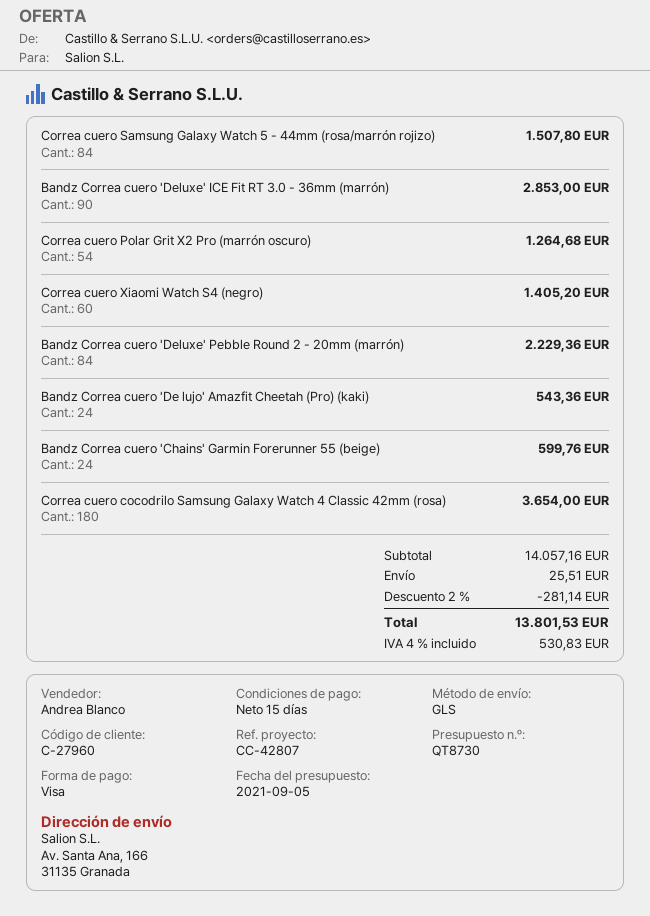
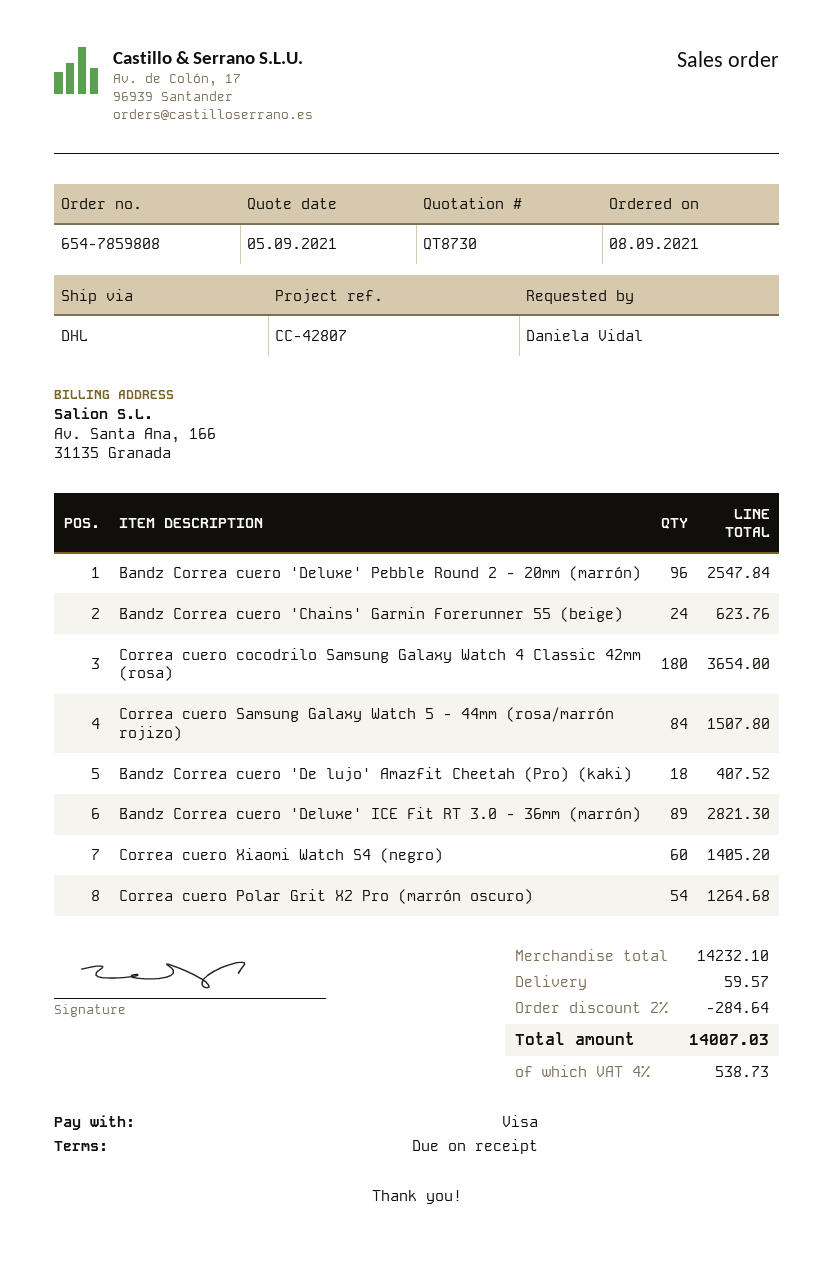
payment terms: 15 days -> on receipt
shipping method: GLS -> DHL
Bandz Correa cuero 'Deluxe' ICE Fit RT 3.0 - 36mm (marrón): 90 for 2853.00 -> 89 for 2821.30
Bandz Correa cuero 'Deluxe' Pebble Round 2 - 20mm (marrón): 84 for 2229.36 -> 96 for 2547.84
Bandz Correa cuero 'De lujo' Amazfit Cheetah (Pro) (kaki): 24 for 543.36 -> 18 for 407.52
Bandz Correa cuero 'Chains' Garmin Forerunner 55 (beige): 24 for 599.76 -> 24 for 623.76
subtotal: 14057.16 -> 14232.10
discount: 2% = 281.14 -> 2% = 284.64
shipping: 25.51 -> 59.57
tax: 4% = 530.83 -> 4% = 538.73
total: 13801.53 -> 14007.03

